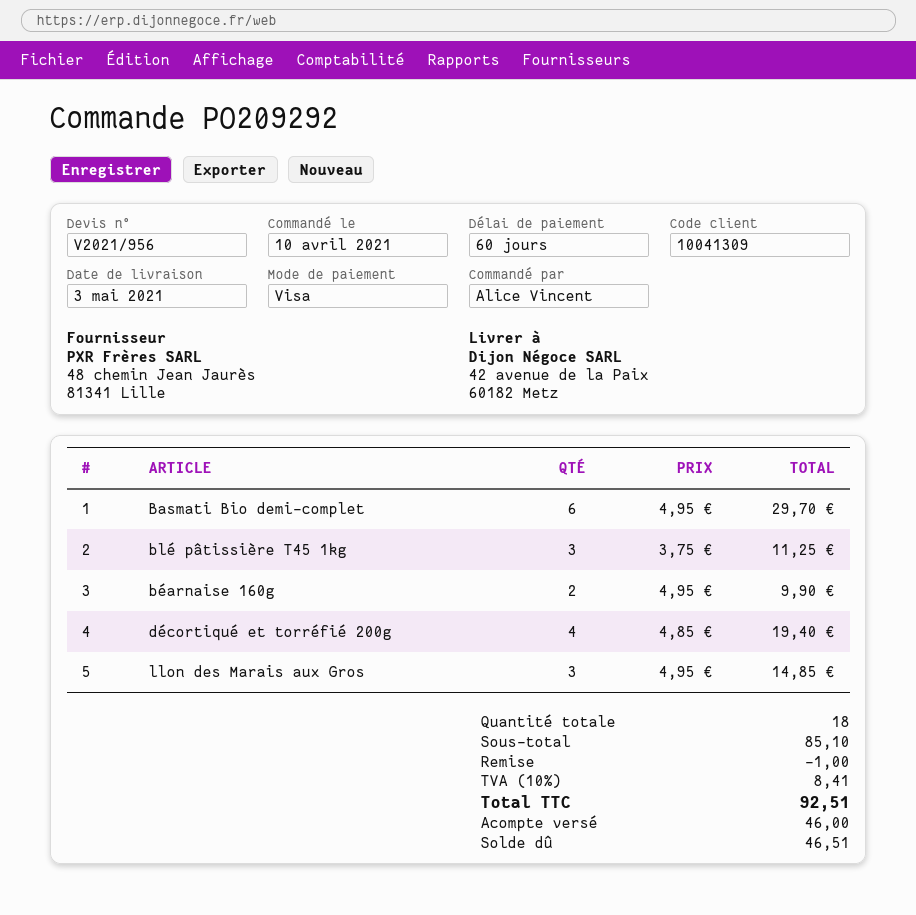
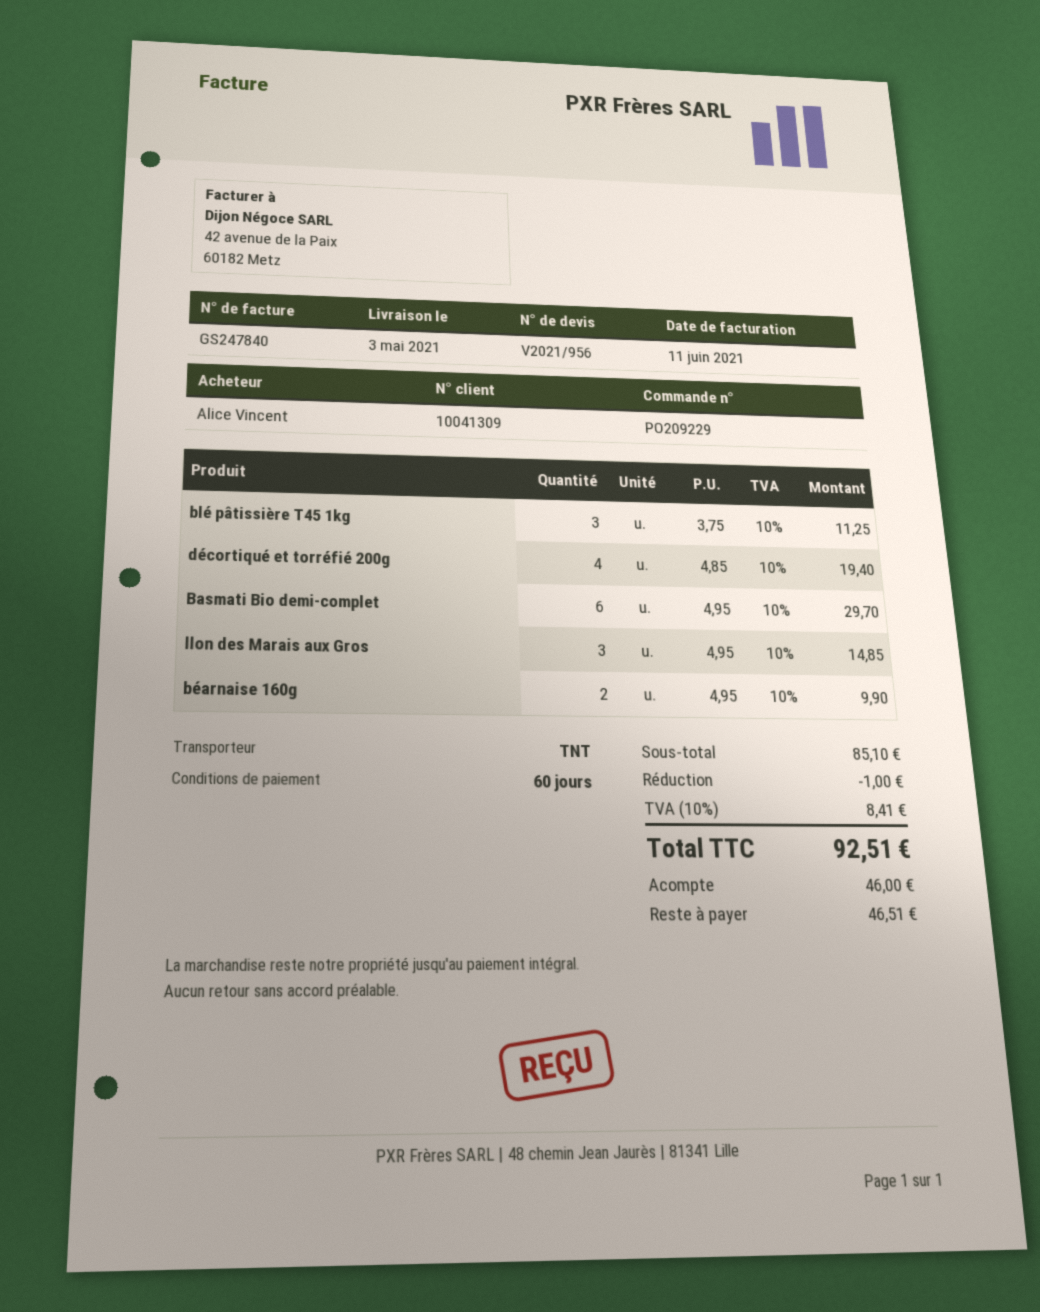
order number: PO209292 -> PO209229

